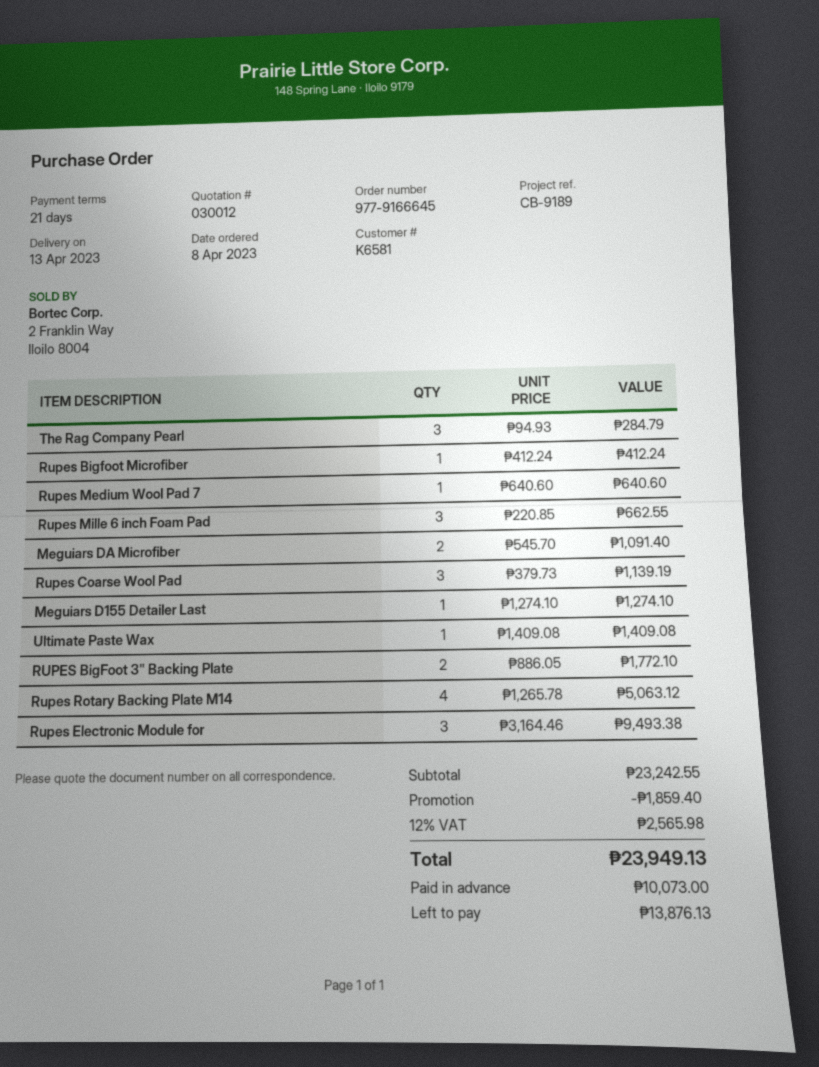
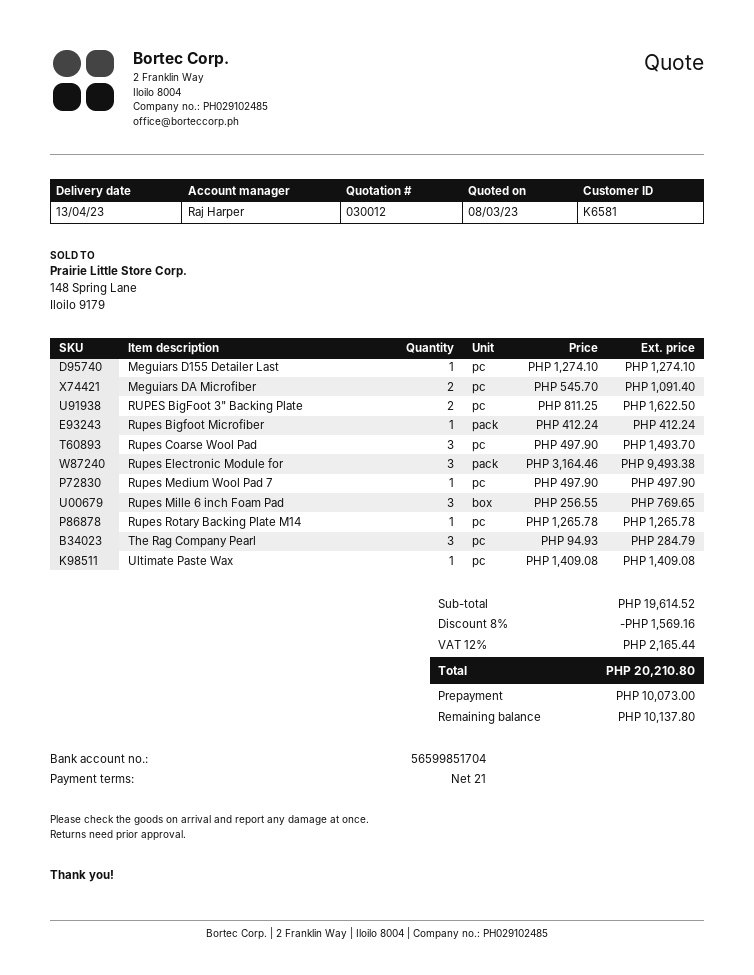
Rupes Medium Wool Pad 7: 1 x 640.60 = 640.60 -> 1 x 497.90 = 497.90
Rupes Mille 6 inch Foam Pad: 3 x 220.85 = 662.55 -> 3 x 256.55 = 769.65
Rupes Coarse Wool Pad: 3 x 379.73 = 1139.19 -> 3 x 497.90 = 1493.70
RUPES BigFoot 3" Backing Plate: 2 x 886.05 = 1772.10 -> 2 x 811.25 = 1622.50
Rupes Rotary Backing Plate M14: 4 x 1265.78 = 5063.12 -> 1 x 1265.78 = 1265.78
subtotal: 23242.55 -> 19614.52
discount: 1859.40 -> 1569.16
tax: 12% = 2565.98 -> 12% = 2165.44
total: 23949.13 -> 20210.80
balance: 13876.13 -> 10137.80

